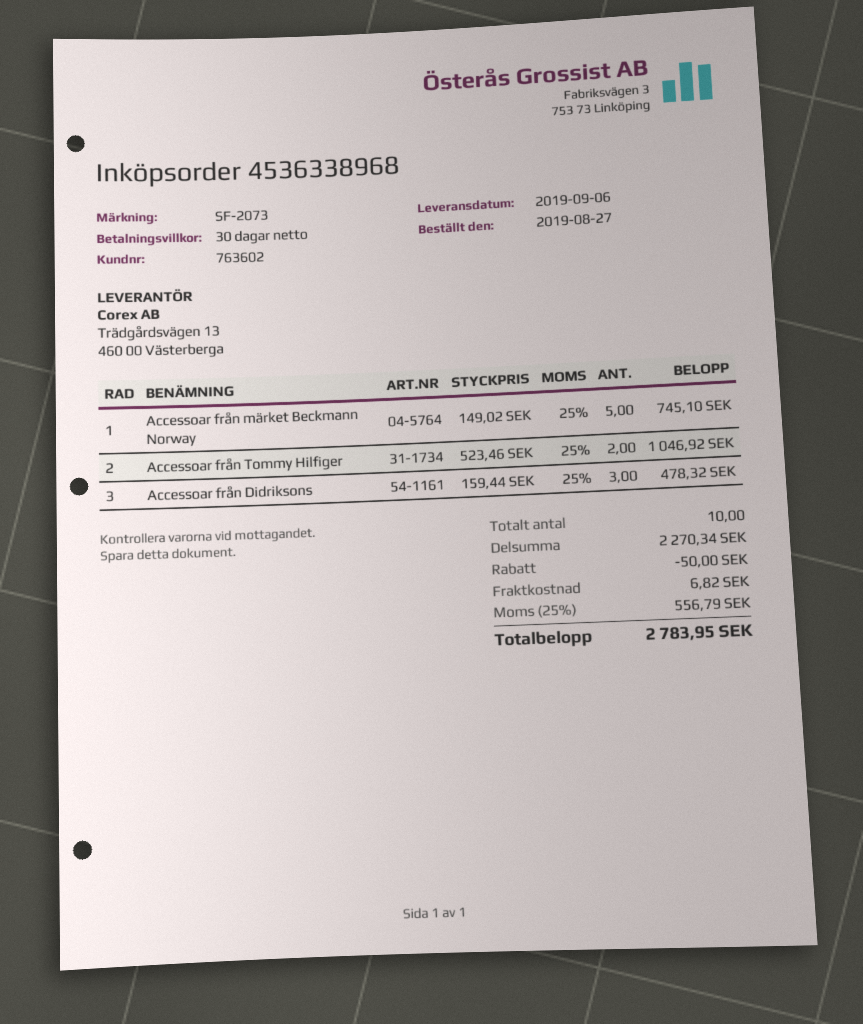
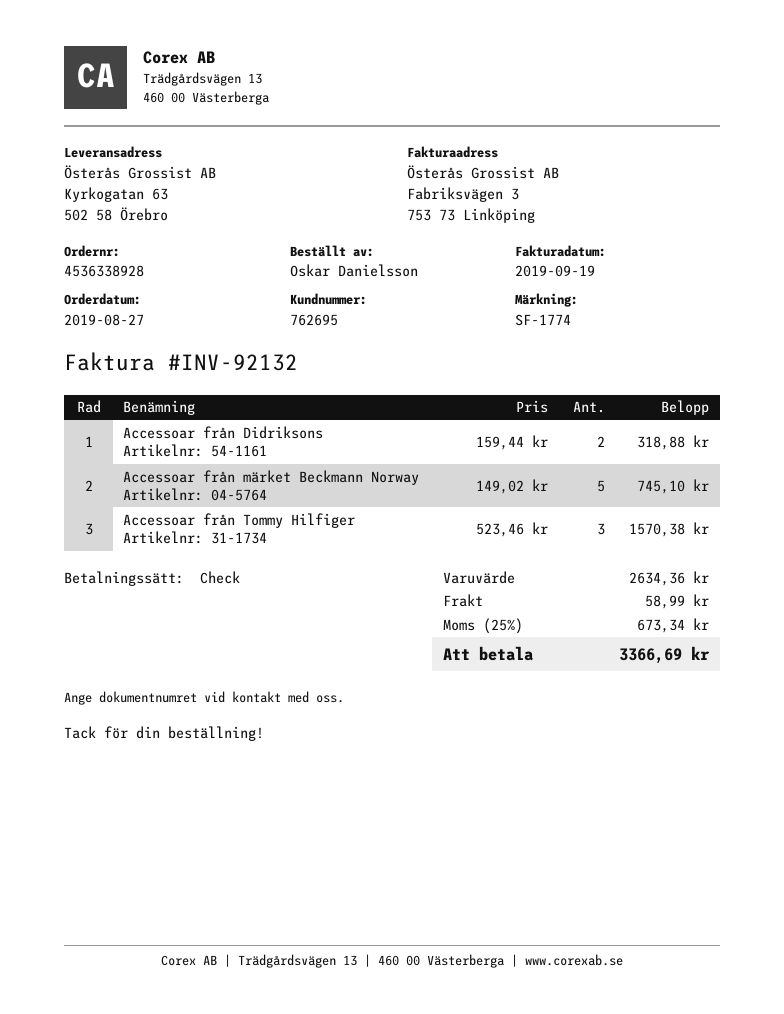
order number: 4536338968 -> 4536338928
customer number: 763602 -> 762695
reference: SF-2073 -> SF-1774
Accessoar från Tommy Hilfiger: 2 x 523.46 = 1046.92 -> 3 x 523.46 = 1570.38
Accessoar från Didriksons: 3 x 159.44 = 478.32 -> 2 x 159.44 = 318.88
subtotal: 2270.34 -> 2634.36
discount: 50.00 -> none
shipping: 6.82 -> 58.99
tax: 25% = 556.79 -> 25% = 673.34
total: 2783.95 -> 3366.69

